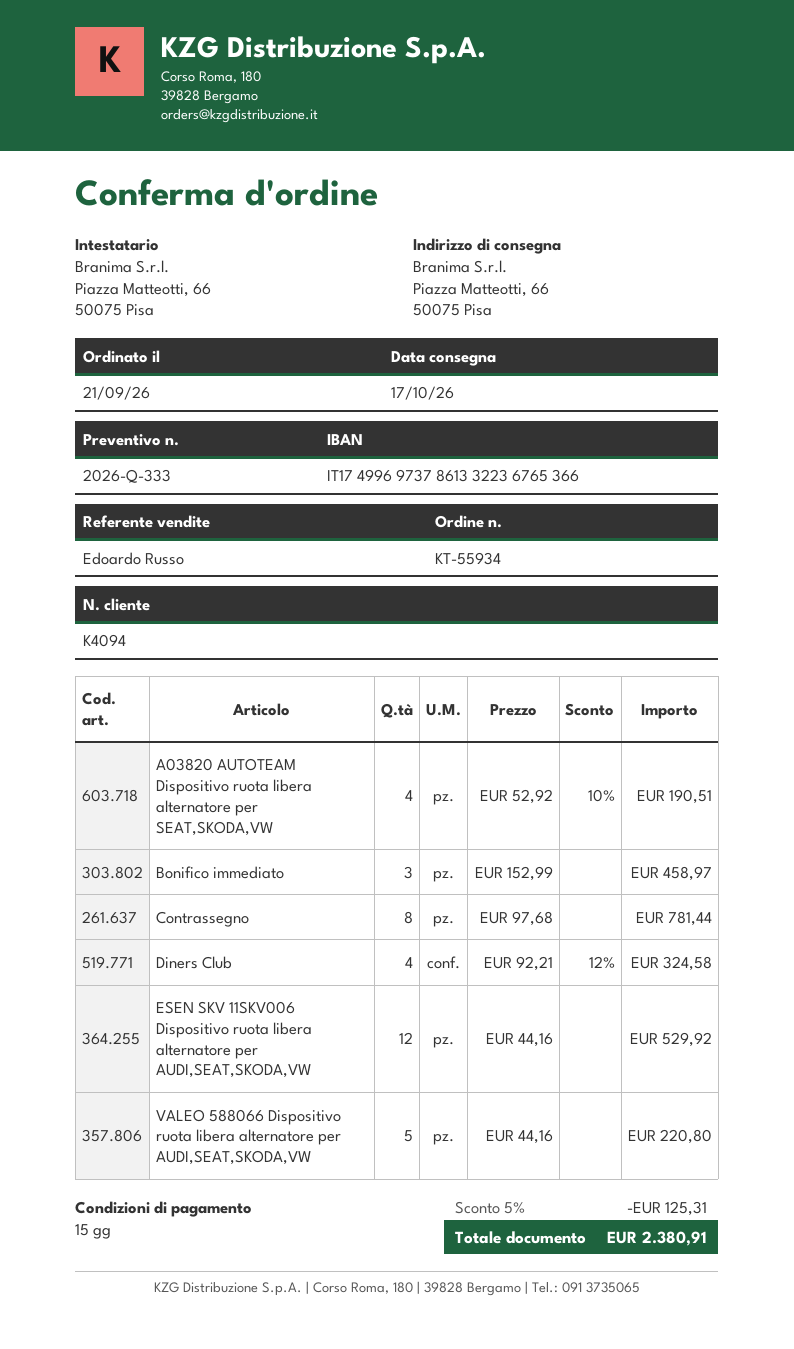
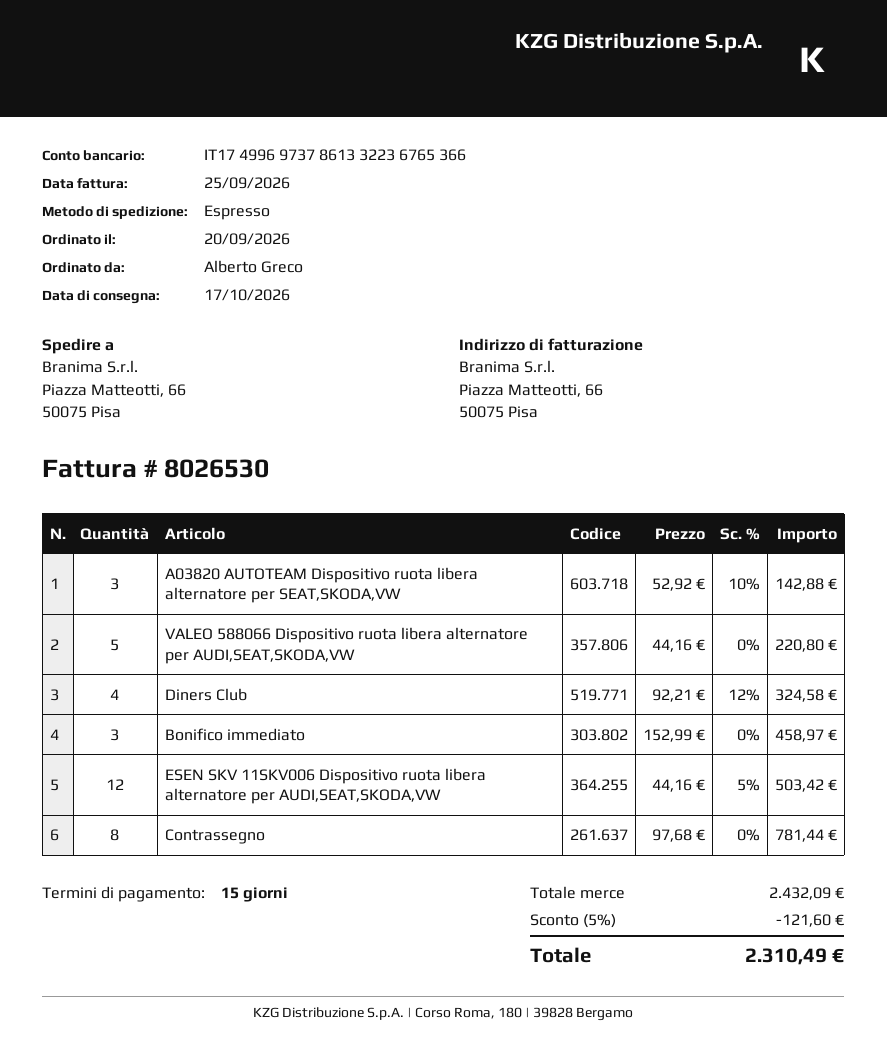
order date: 2026-09-21 -> 2026-09-20
A03820 AUTOTEAM Dispositivo ruota libera alternatore per SEAT,SKODA,VW: 4 x 52.92 - 10% = 190.51 -> 3 x 52.92 - 10% = 142.88
ESEN SKV 11SKV006 Dispositivo ruota libera alternatore per AUDI,SEAT,SKODA,VW: 12 x 44.16 = 529.92 -> 12 x 44.16 - 5% = 503.42
discount: 5% = 125.31 -> 5% = 121.60
total: 2380.91 -> 2310.49

